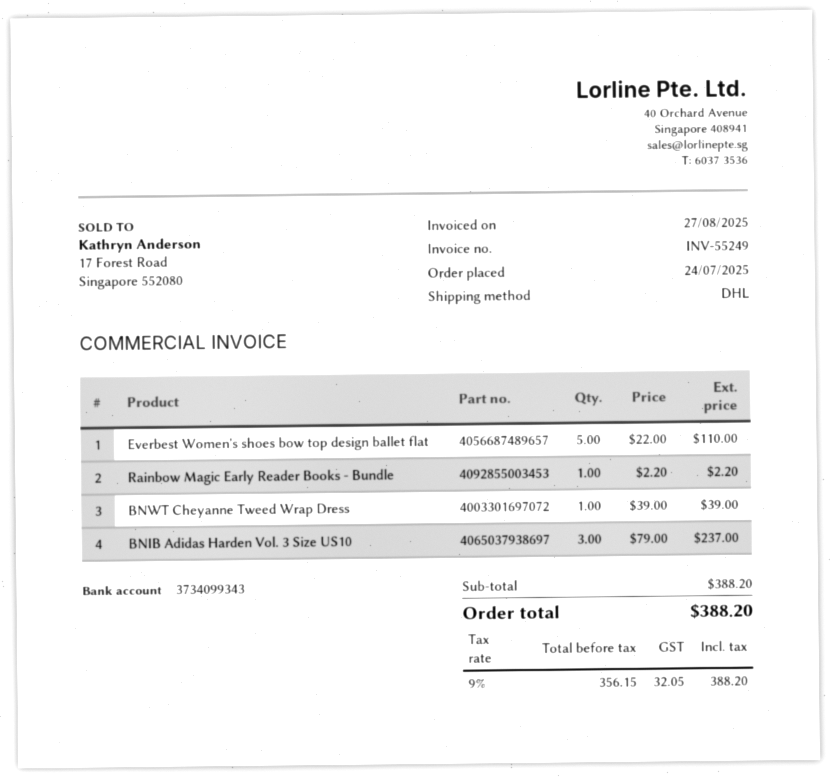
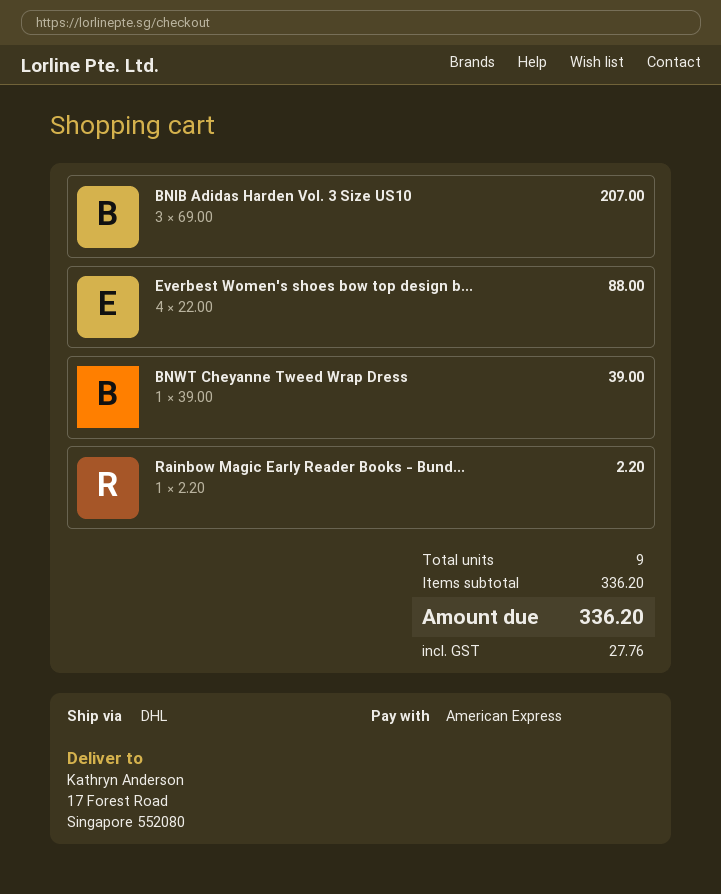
Everbest Women's shoes bow top design ballet flat: 5 x 22.00 = 110.00 -> 4 x 22.00 = 88.00
BNIB Adidas Harden Vol. 3 Size US10: 3 x 79.00 = 237.00 -> 3 x 69.00 = 207.00
subtotal: 388.20 -> 336.20
tax: 32.05 -> 27.76
total: 388.20 -> 336.20

